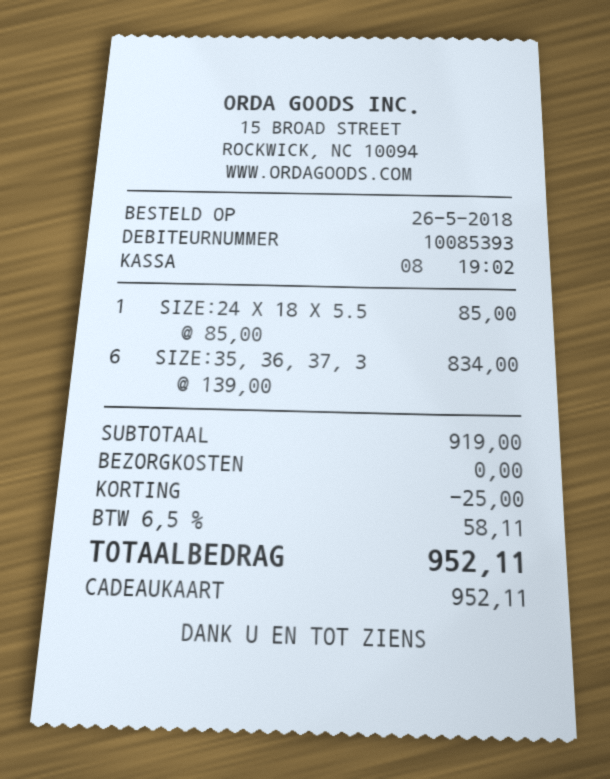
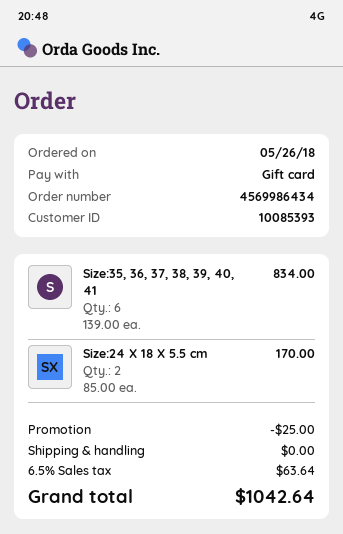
SIZE:24 X 18 X 5.5: 1 x 85.00 = 85.00 -> 2 x 85.00 = 170.00
tax: 6.5% = 58.11 -> 6.5% = 63.64
total: 952.11 -> 1042.64

